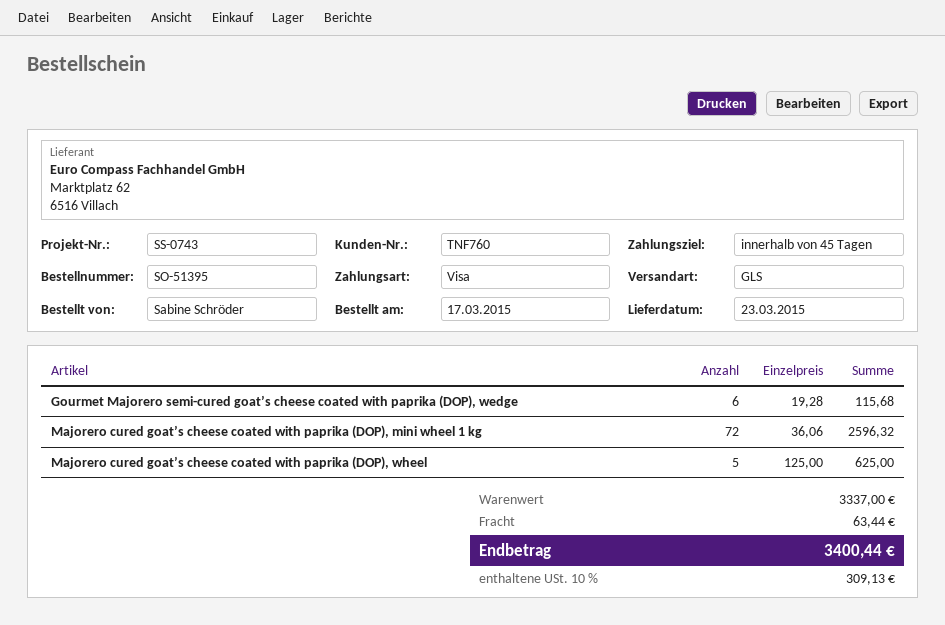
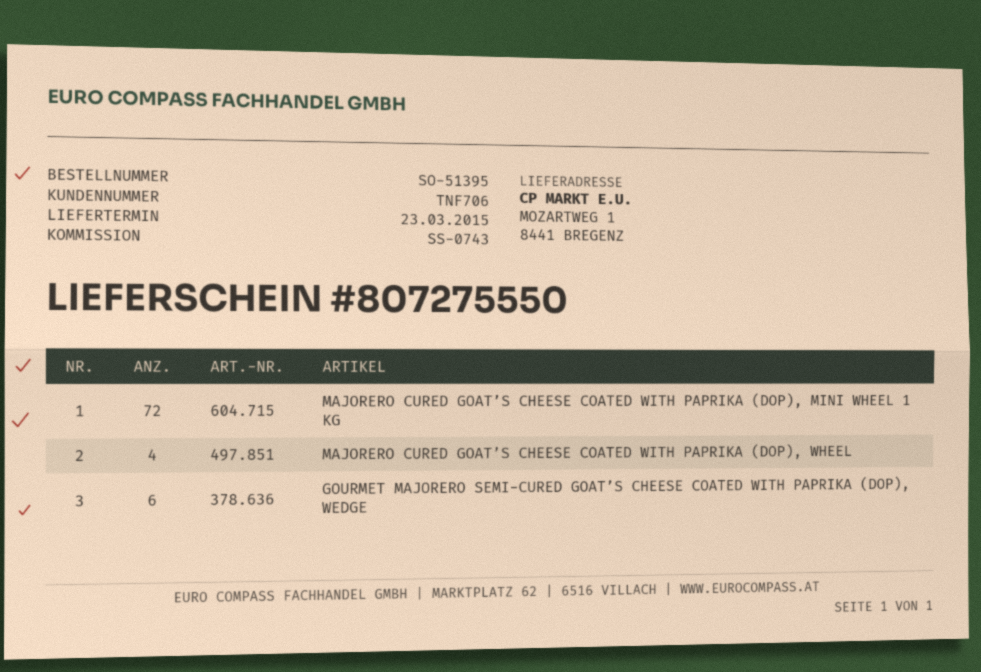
customer number: TNF760 -> TNF706
Majorero cured goat’s cheese coated with paprika (DOP), wheel: 5 -> 4

